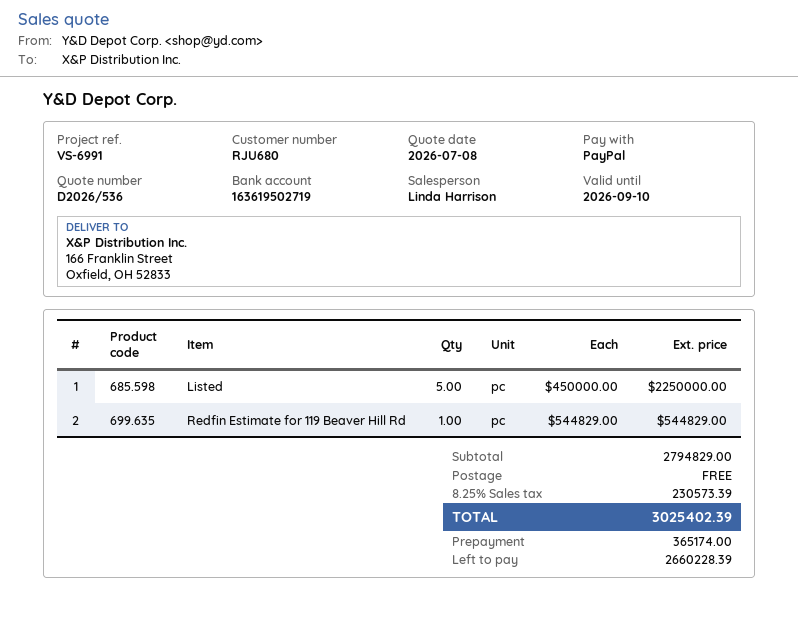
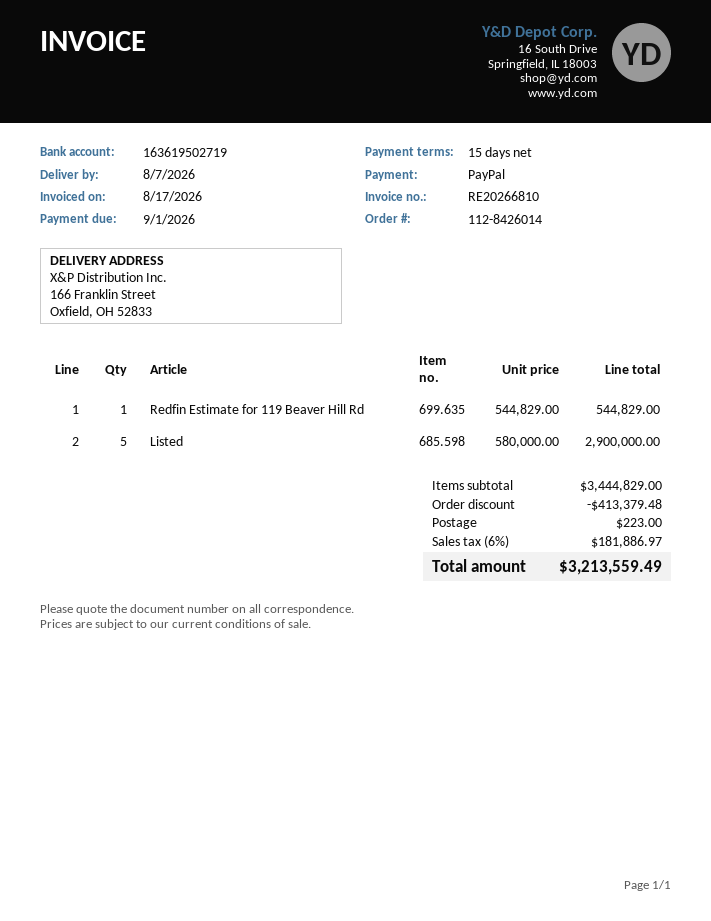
Listed: 5 x 450000.00 = 2250000.00 -> 5 x 580000.00 = 2900000.00
subtotal: 2794829.00 -> 3444829.00
discount: none -> 413379.48
shipping: 0.00 -> 223.00
tax: 8.25% = 230573.39 -> 6% = 181886.97
total: 3025402.39 -> 3213559.49

